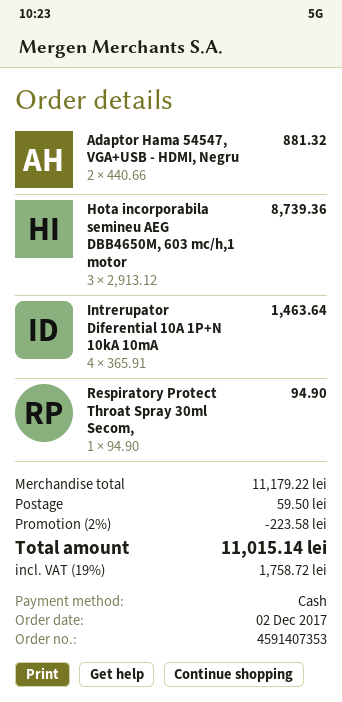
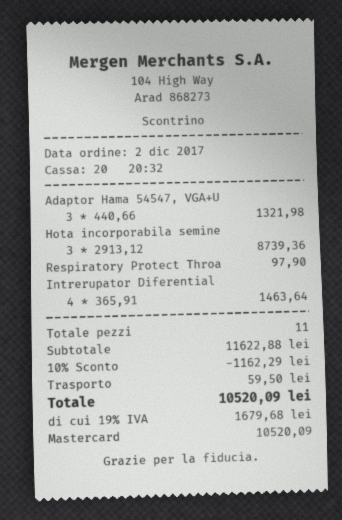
payment method: cash -> Mastercard
Adaptor Hama 54547, VGA+USB - HDMI, Negru: 2 x 440.66 = 881.32 -> 3 x 440.66 = 1321.98
Respiratory Protect Throat Spray 30ml Secom,: 1 x 94.90 = 94.90 -> 1 x 97.90 = 97.90
subtotal: 11179.22 -> 11622.88
discount: 2% = 223.58 -> 10% = 1162.29
tax: 19% = 1758.72 -> 19% = 1679.68
total: 11015.14 -> 10520.09

